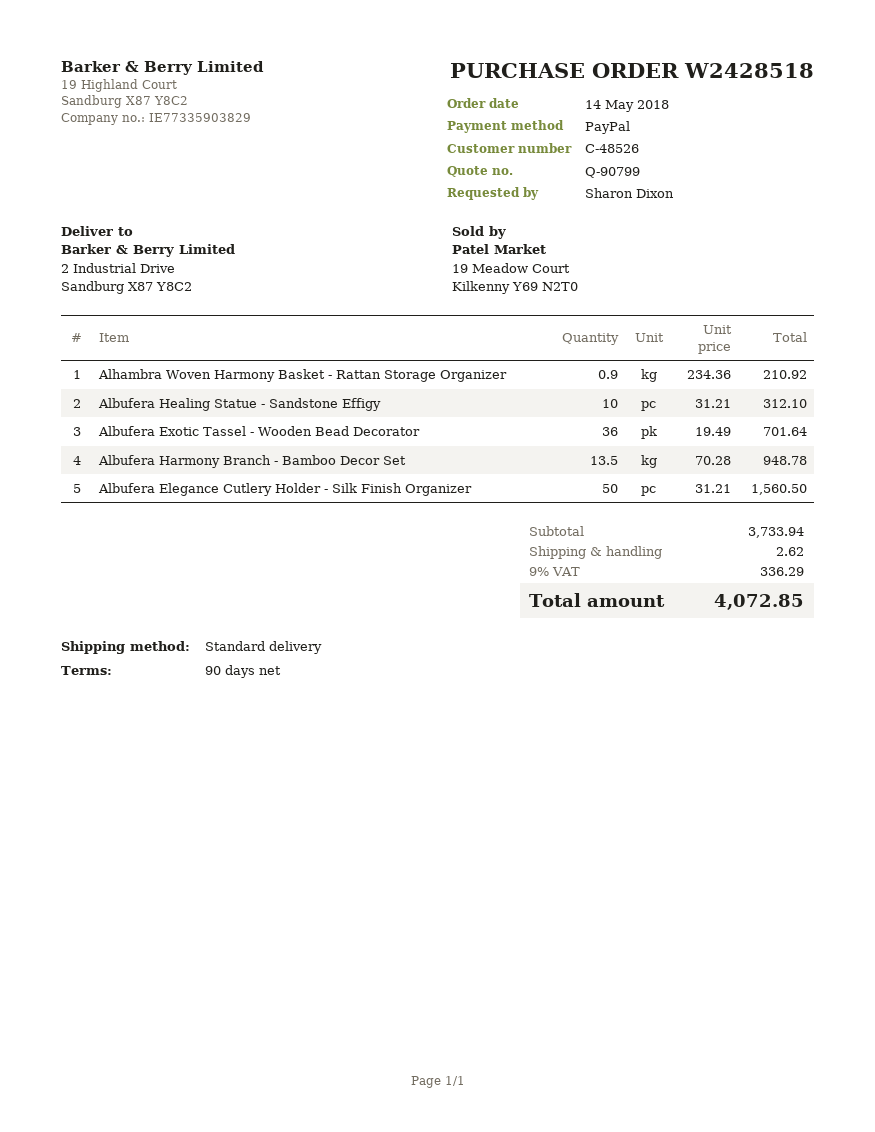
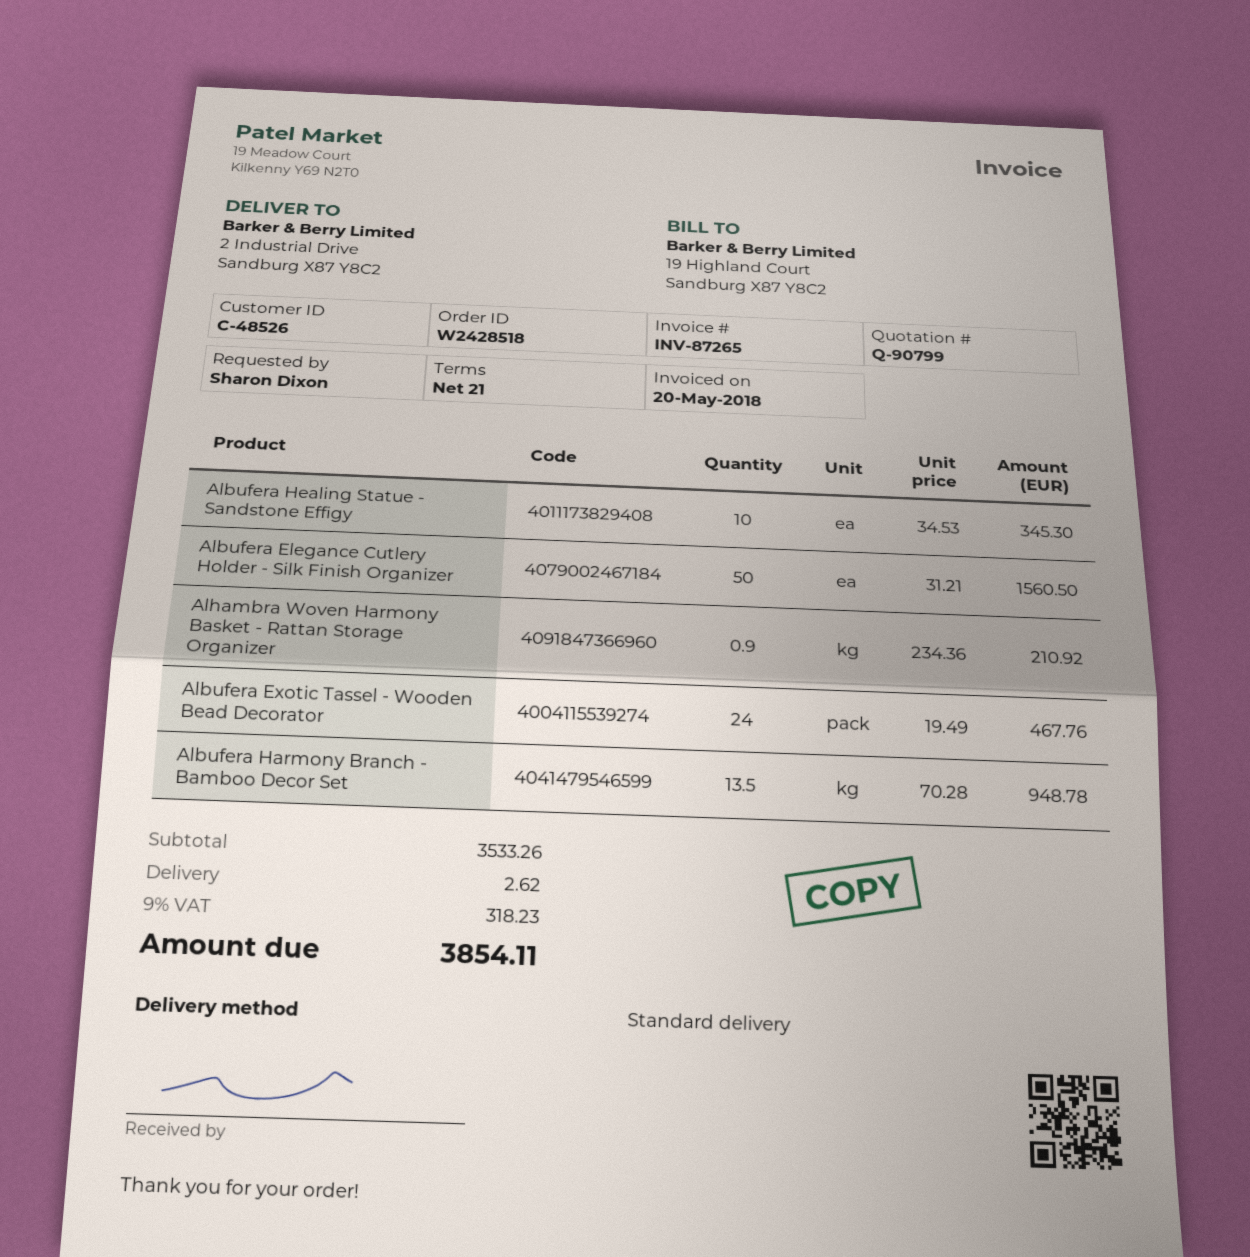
payment terms: 90 days -> 21 days
Albufera Healing Statue - Sandstone Effigy: 10 x 31.21 = 312.10 -> 10 x 34.53 = 345.30
Albufera Exotic Tassel - Wooden Bead Decorator: 36 x 19.49 = 701.64 -> 24 x 19.49 = 467.76
subtotal: 3733.94 -> 3533.26
tax: 9% = 336.29 -> 9% = 318.23
total: 4072.85 -> 3854.11

